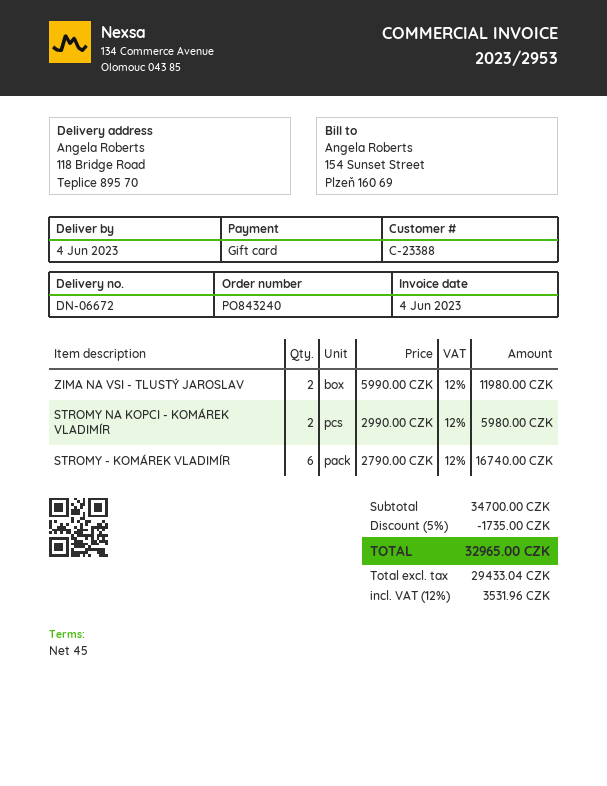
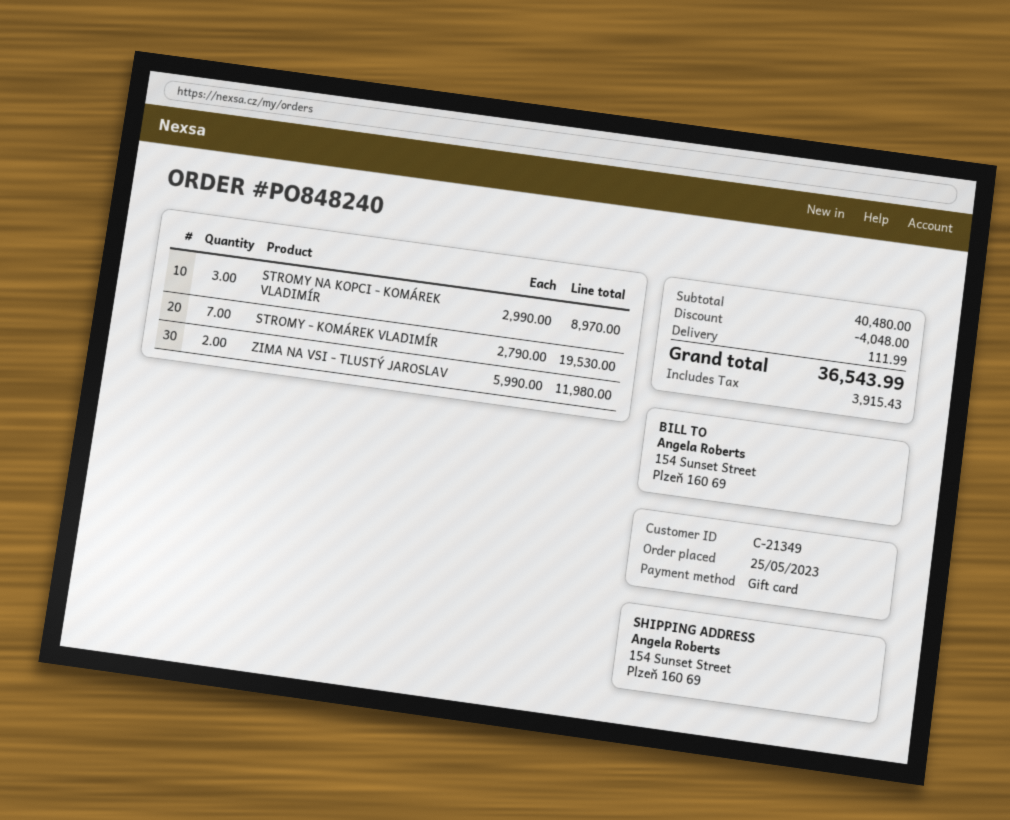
order number: PO843240 -> PO848240
customer number: C-23388 -> C-21349
ship to: 118 Bridge Road, Teplice 895 70 -> 154 Sunset Street, Plzeň 160 69
STROMY NA KOPCI - KOMÁREK VLADIMÍR: 2 x 2990.00 = 5980.00 -> 3 x 2990.00 = 8970.00
STROMY - KOMÁREK VLADIMÍR: 6 x 2790.00 = 16740.00 -> 7 x 2790.00 = 19530.00
subtotal: 34700.00 -> 40480.00
discount: 1735.00 -> 4048.00
shipping: none -> 111.99
tax: 3531.96 -> 3915.43
total: 32965.00 -> 36543.99

